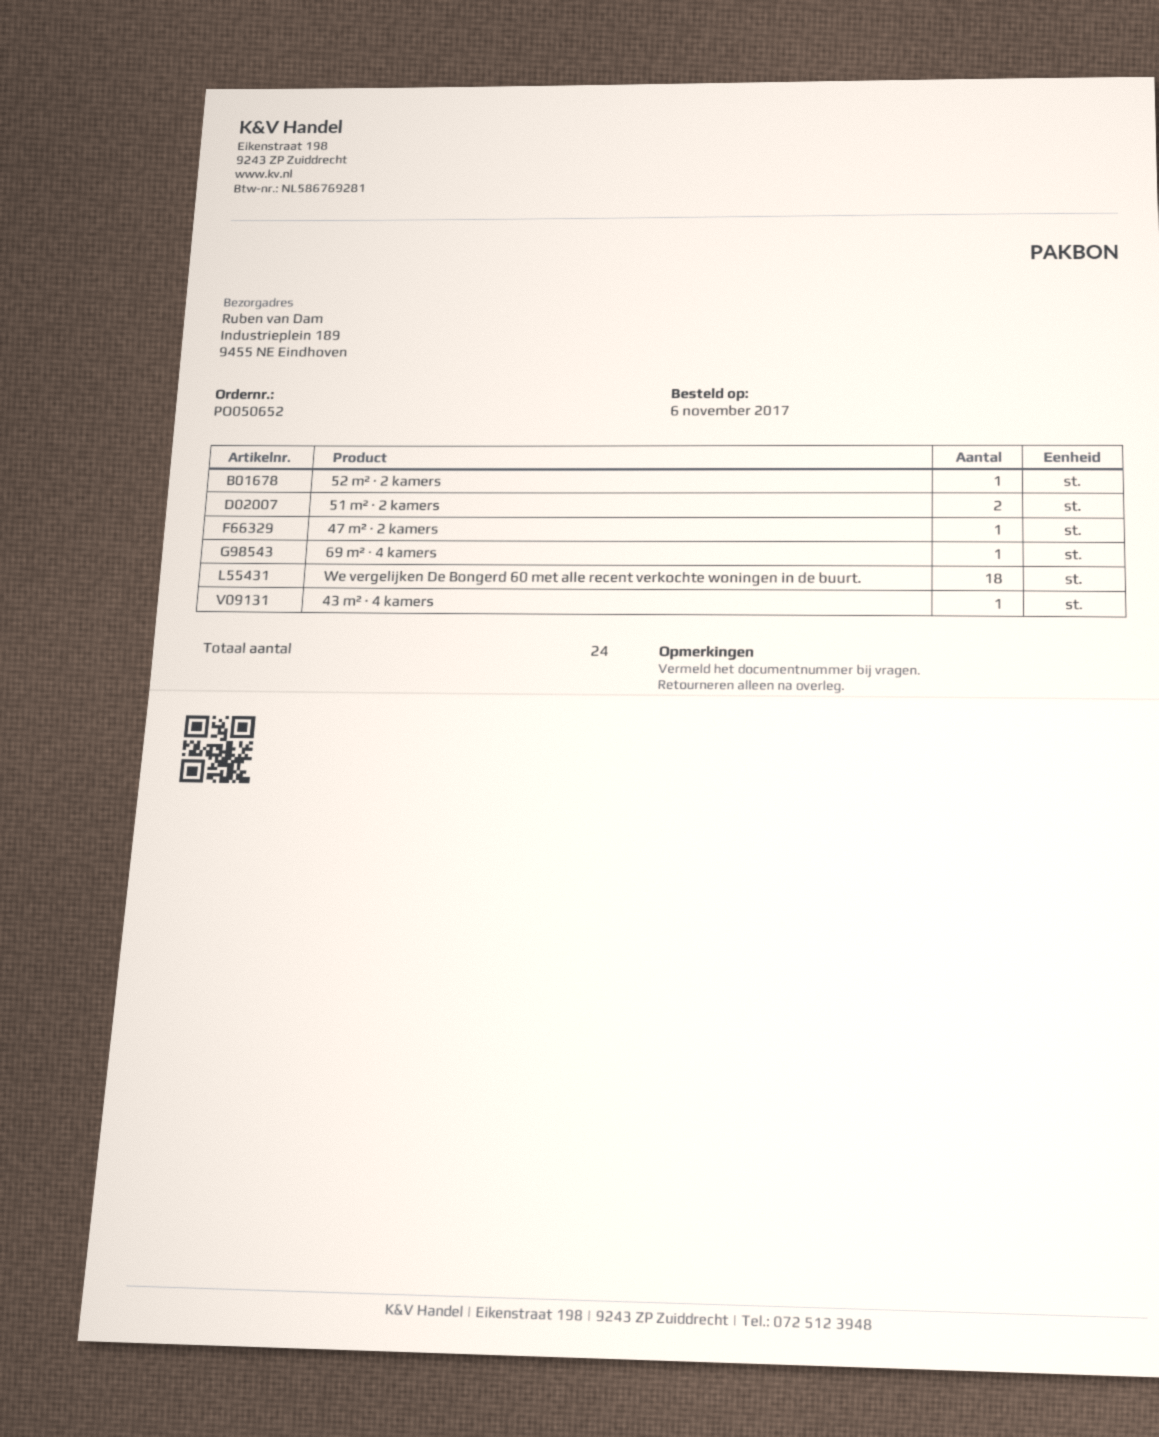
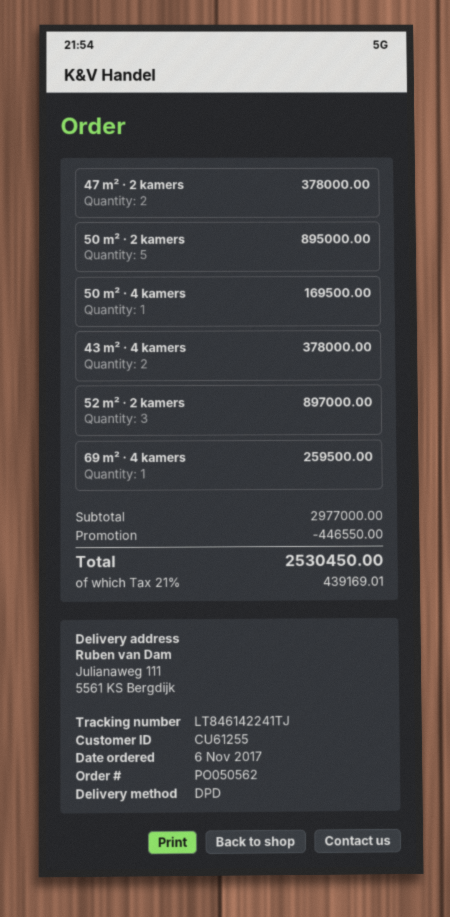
order number: PO050652 -> PO050562
ship to: Industrieplein 189, 9455 NE Eindhoven -> Julianaweg 111, 5561 KS Bergdijk
52 m² · 2 kamers: 1 -> 3
51 m² · 2 kamers: 2 -> none
47 m² · 2 kamers: 1 -> 2
We vergelijken De Bongerd 60 met alle recent verkochte woningen in de buurt.: 18 -> none
43 m² · 4 kamers: 1 -> 2
50 m² · 2 kamers: none -> 5
50 m² · 4 kamers: none -> 1

